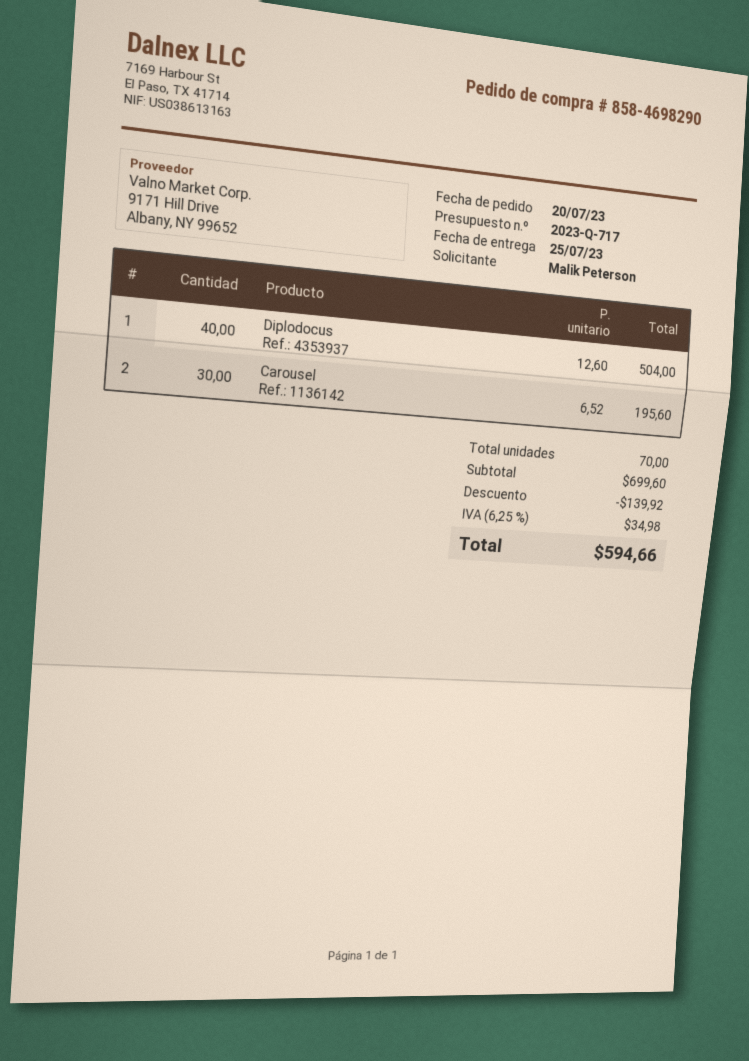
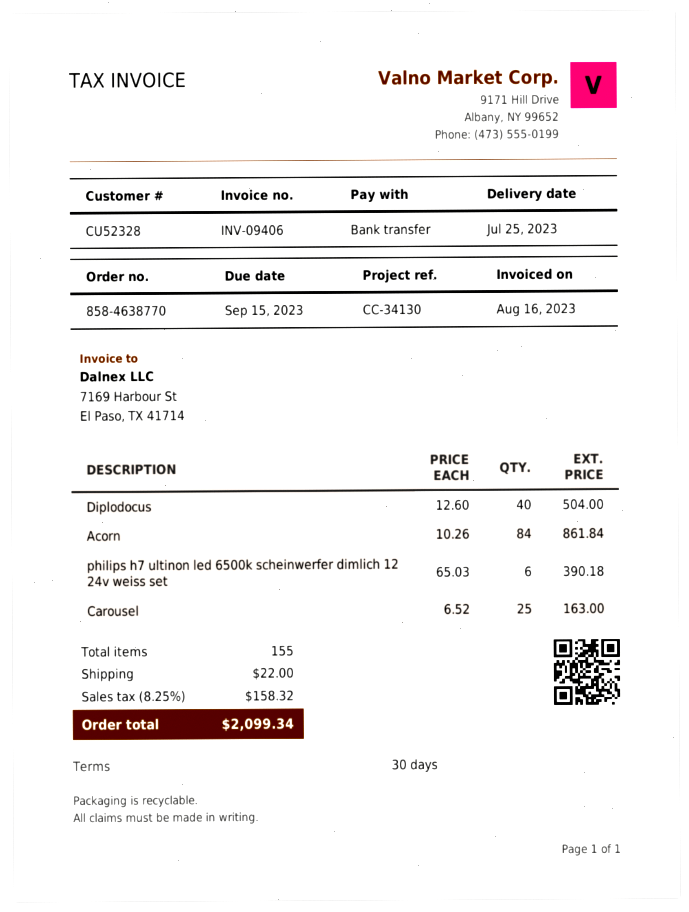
order number: 858-4698290 -> 858-4638770
Carousel: 30 x 6.52 = 195.60 -> 25 x 6.52 = 163.00
Acorn: none -> 84 x 10.26 = 861.84
philips h7 ultinon led 6500k scheinwerfer dimlich 12 24v weiss set: none -> 6 x 65.03 = 390.18
total quantity: 70 -> 155
discount: 139.92 -> none
shipping: none -> 22.00
tax: 6.25% = 34.98 -> 8.25% = 158.32
total: 594.66 -> 2099.34

